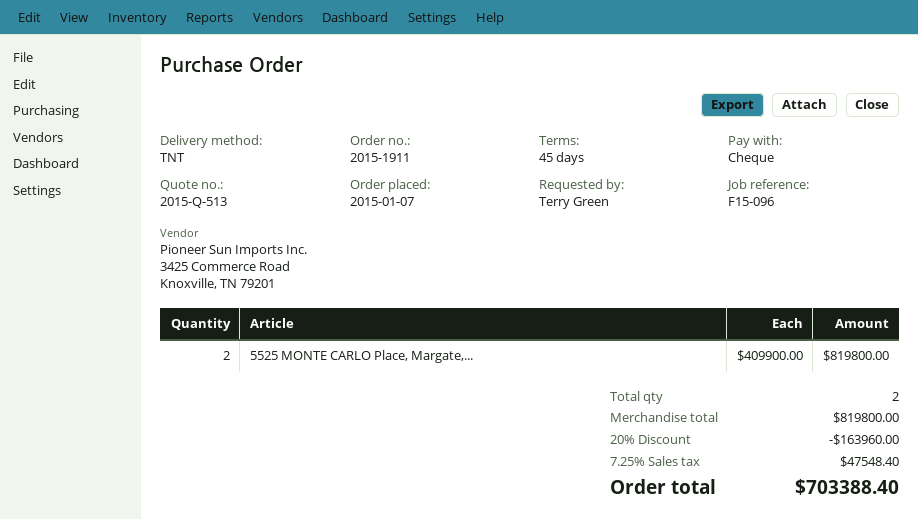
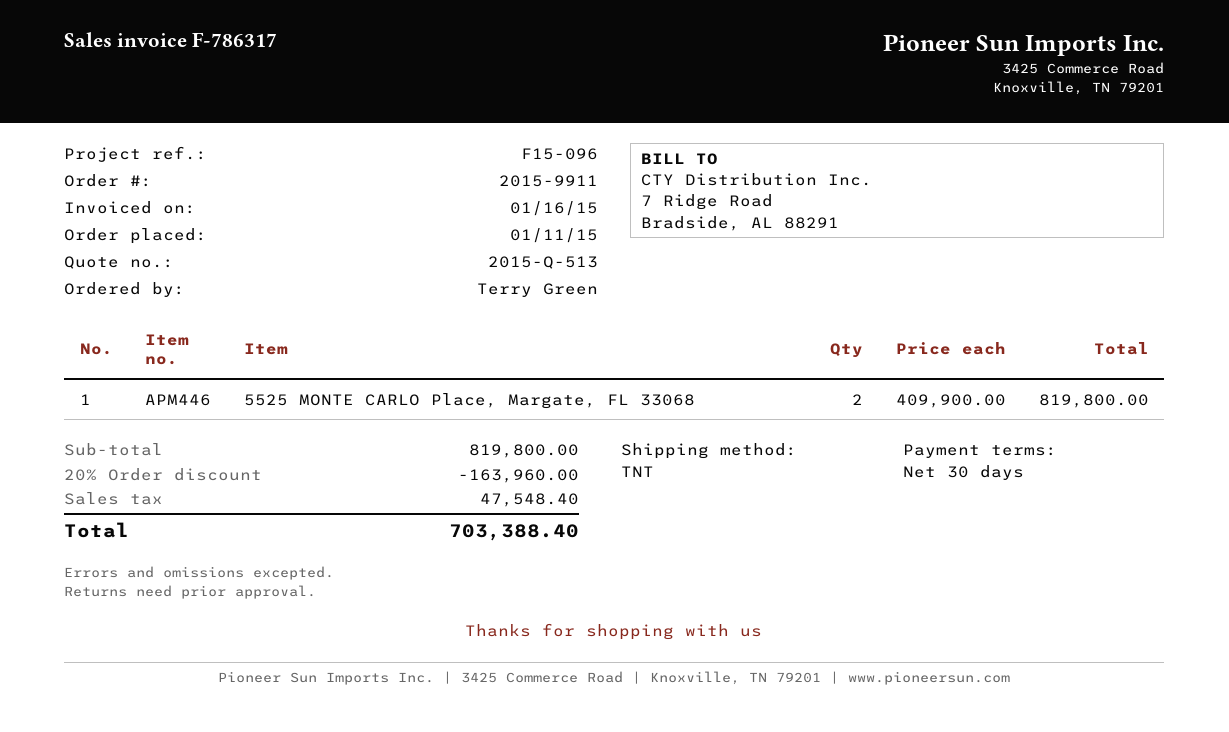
order number: 2015-1911 -> 2015-9911
order date: 2015-01-07 -> 2015-01-11
payment terms: 45 days -> 30 days

